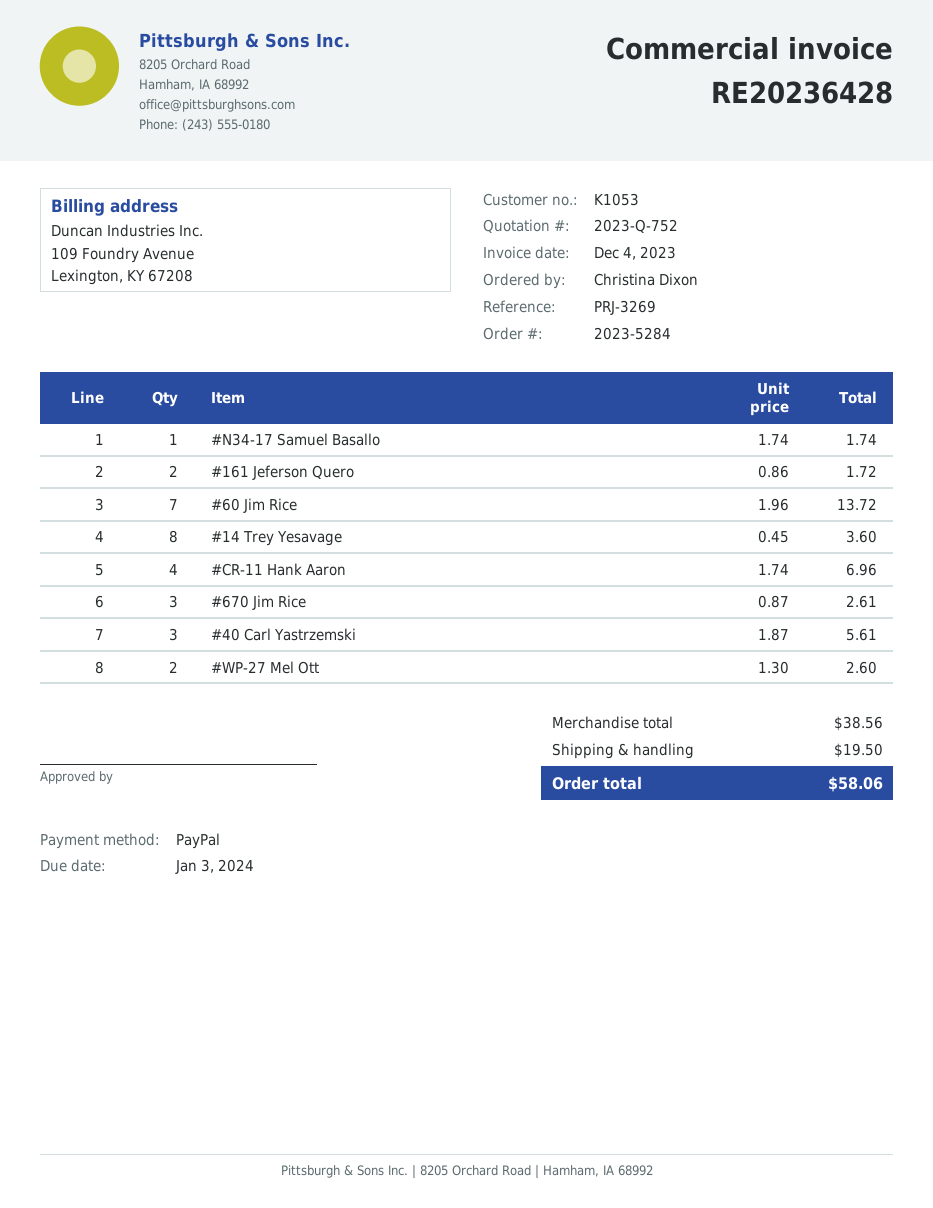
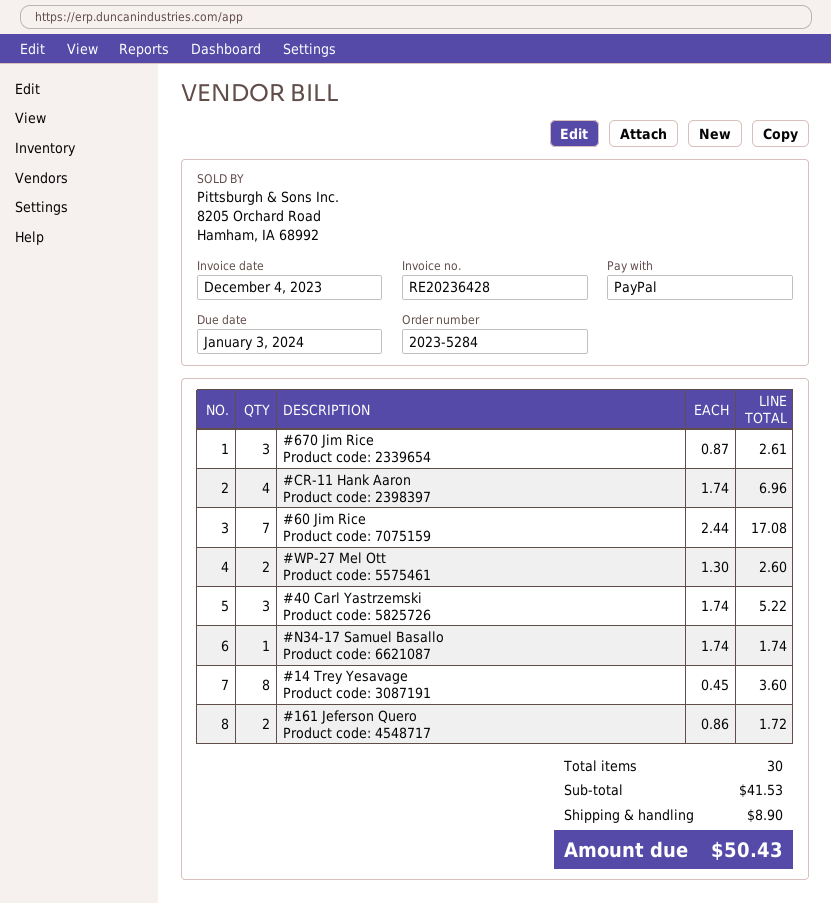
#60 Jim Rice: 7 x 1.96 = 13.72 -> 7 x 2.44 = 17.08
#40 Carl Yastrzemski: 3 x 1.87 = 5.61 -> 3 x 1.74 = 5.22
subtotal: 38.56 -> 41.53
shipping: 19.50 -> 8.90
total: 58.06 -> 50.43

